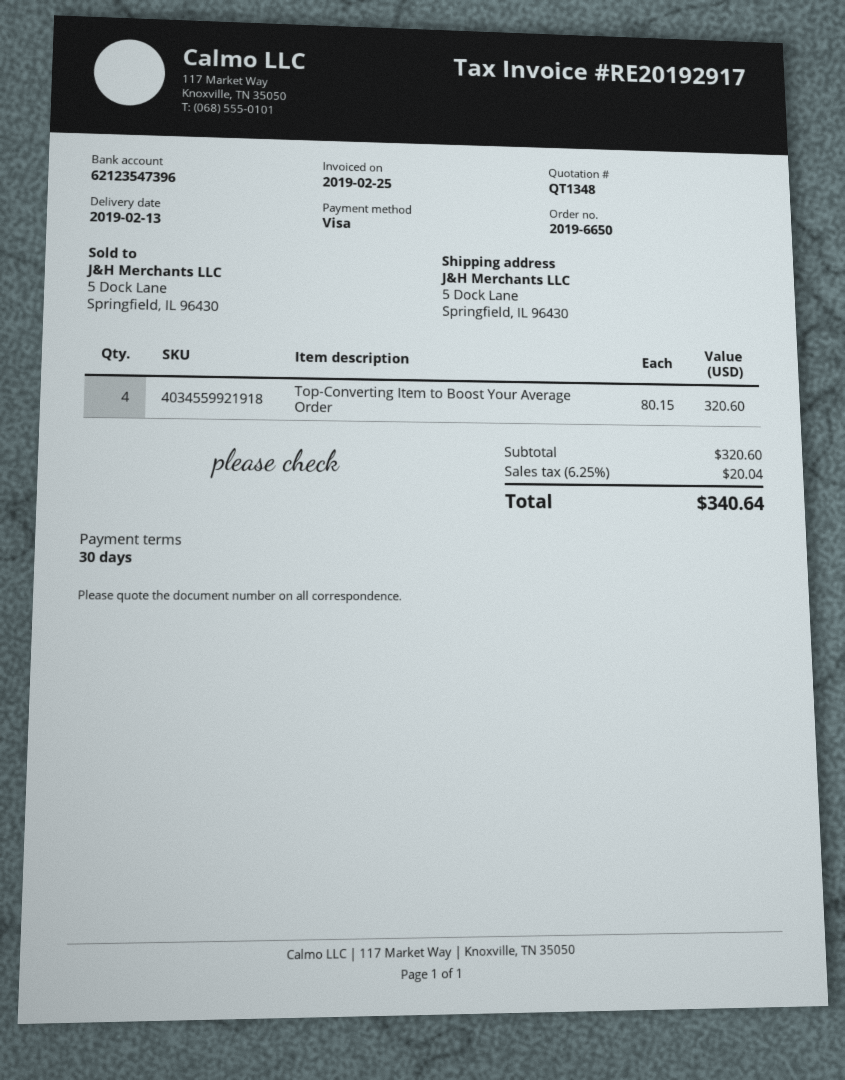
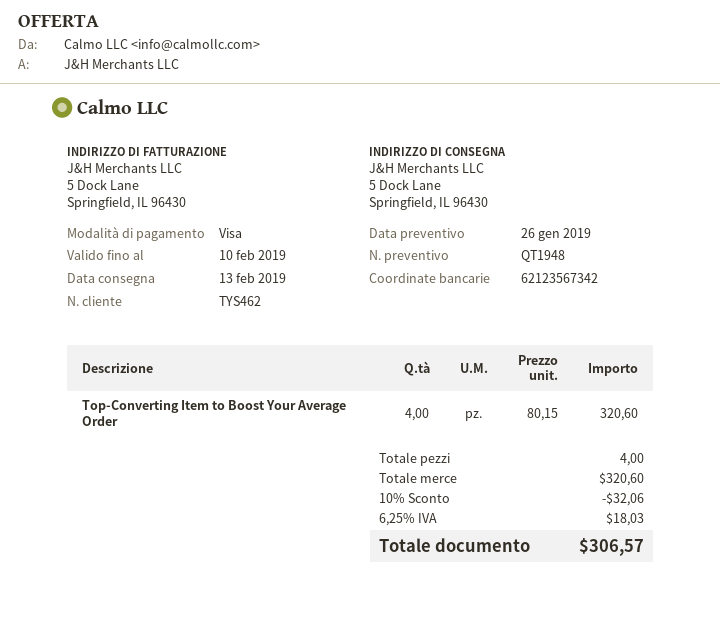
quote number: QT1348 -> QT1948
bank account: 62123547396 -> 62123567342
discount: none -> 10% = 32.06
tax: 6.25% = 20.04 -> 6.25% = 18.03
total: 340.64 -> 306.57

